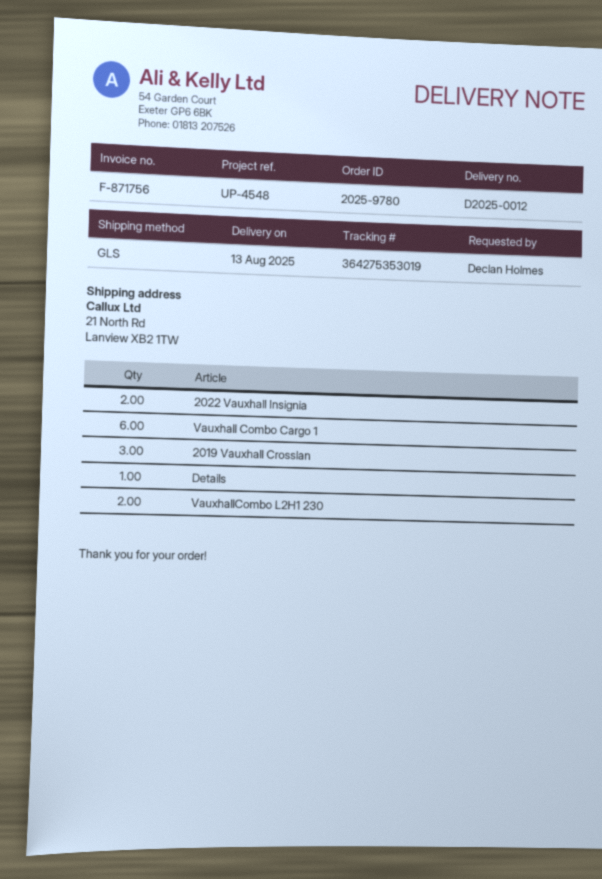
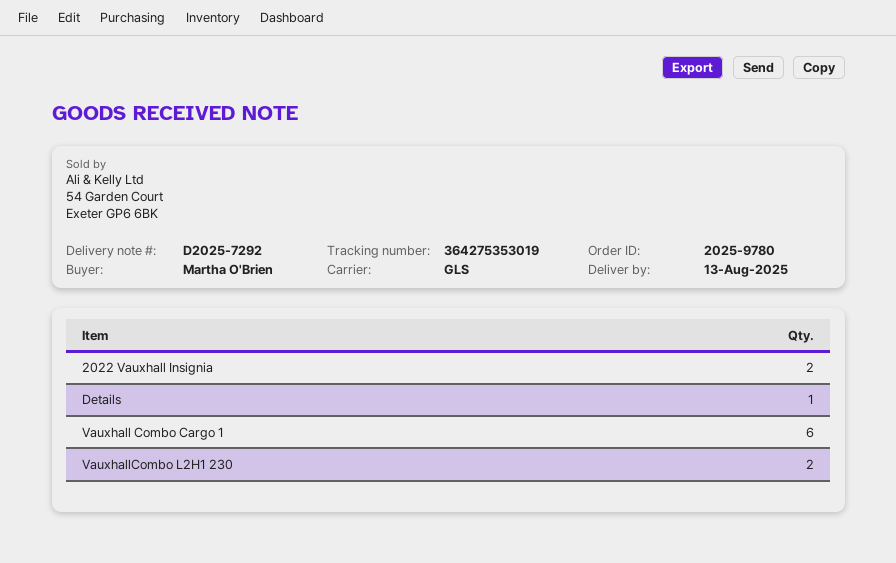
delivery note number: D2025-0012 -> D2025-7292
ordered by: Declan Holmes -> Martha O'Brien
2019 Vauxhall Crosslan: 3 -> none

